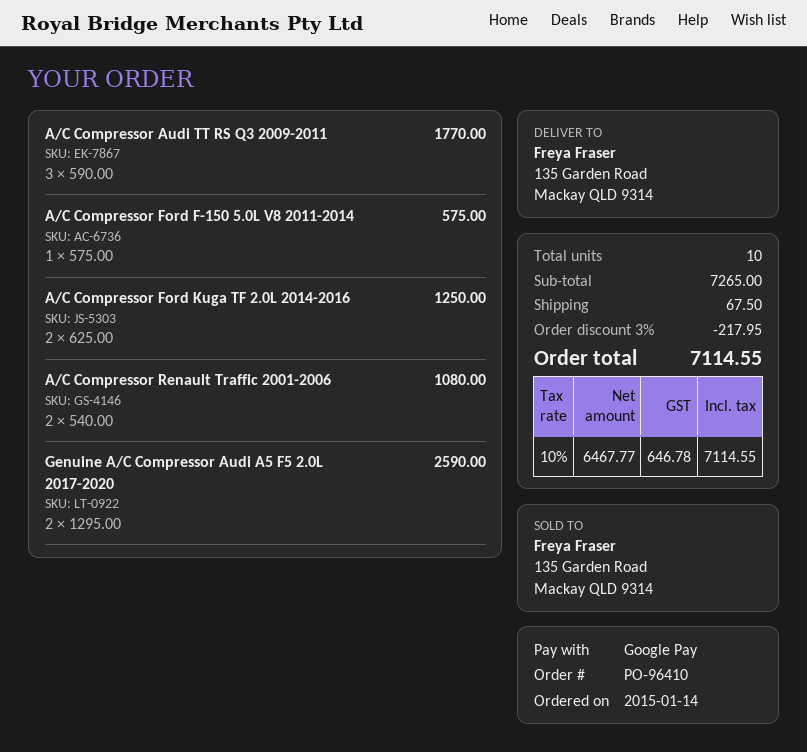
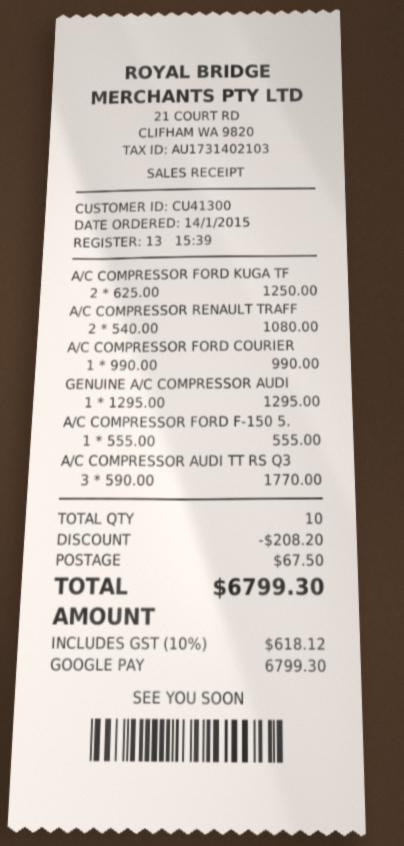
A/C Compressor Ford F-150 5.0L V8 2011-2014: 1 x 575.00 = 575.00 -> 1 x 555.00 = 555.00
Genuine A/C Compressor Audi A5 F5 2.0L 2017-2020: 2 x 1295.00 = 2590.00 -> 1 x 1295.00 = 1295.00
A/C COMPRESSOR FORD COURIER: none -> 1 x 990.00 = 990.00
discount: 217.95 -> 208.20
tax: 10% = 646.78 -> 10% = 618.12
total: 7114.55 -> 6799.30

